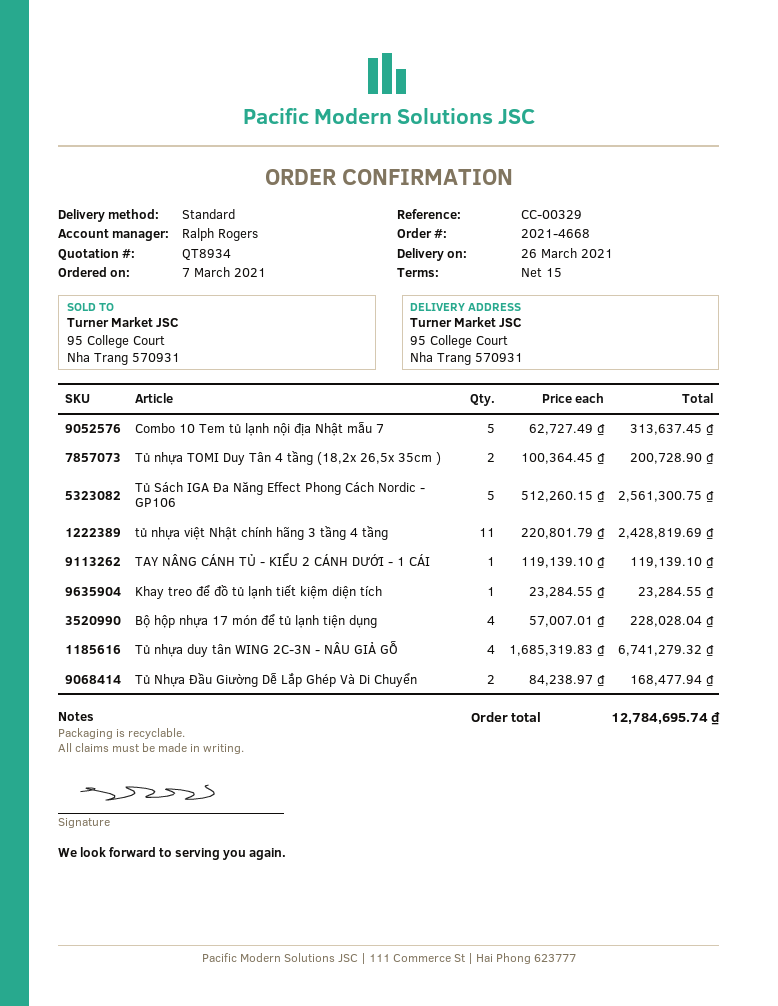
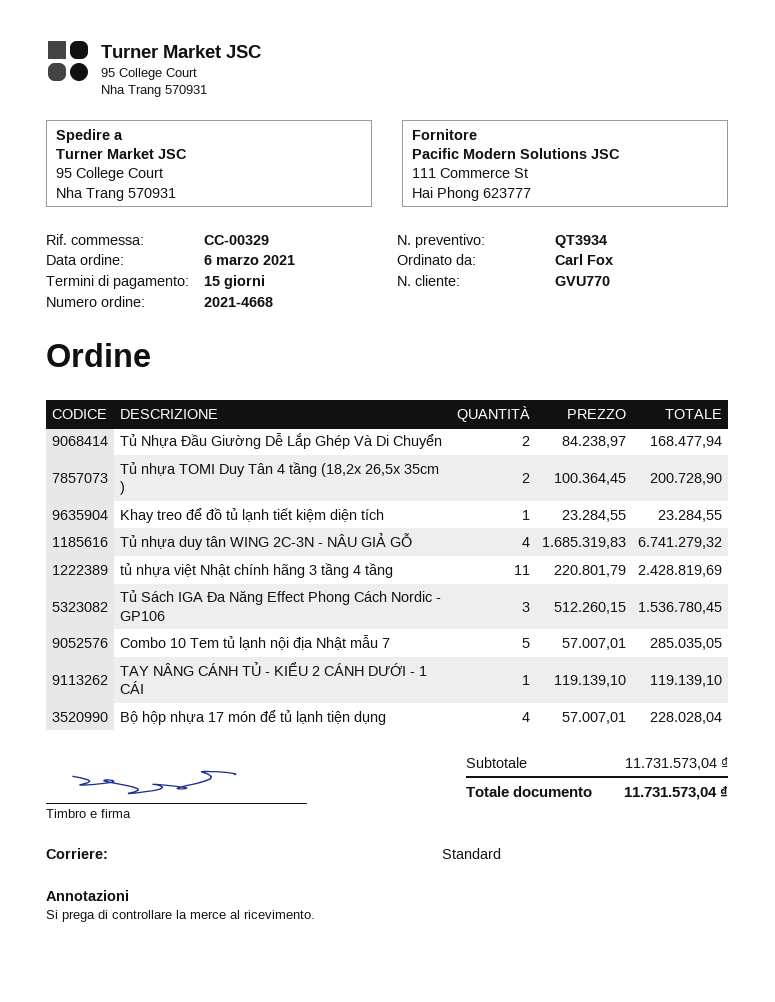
quote number: QT8934 -> QT3934
order date: 2021-03-07 -> 2021-03-06
Combo 10 Tem tủ lạnh nội địa Nhật mẫu 7: 5 x 62727.49 = 313637.45 -> 5 x 57007.01 = 285035.05
Tủ Sách IGA Đa Năng Effect Phong Cách Nordic - GP106: 5 x 512260.15 = 2561300.75 -> 3 x 512260.15 = 1536780.45
total: 12784695.74 -> 11731573.04

